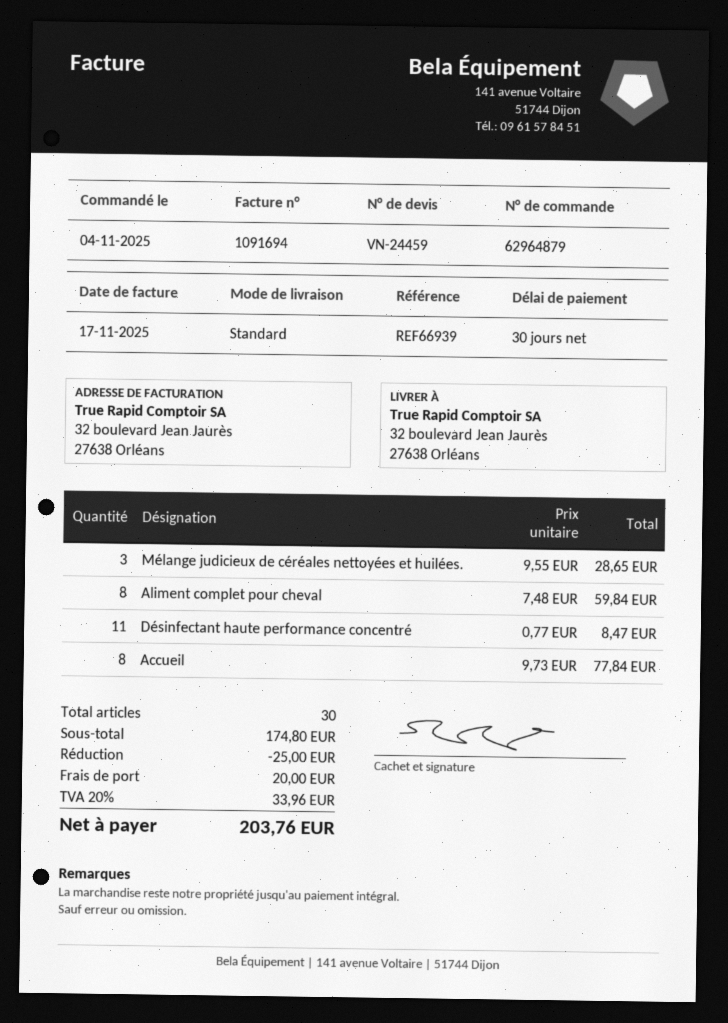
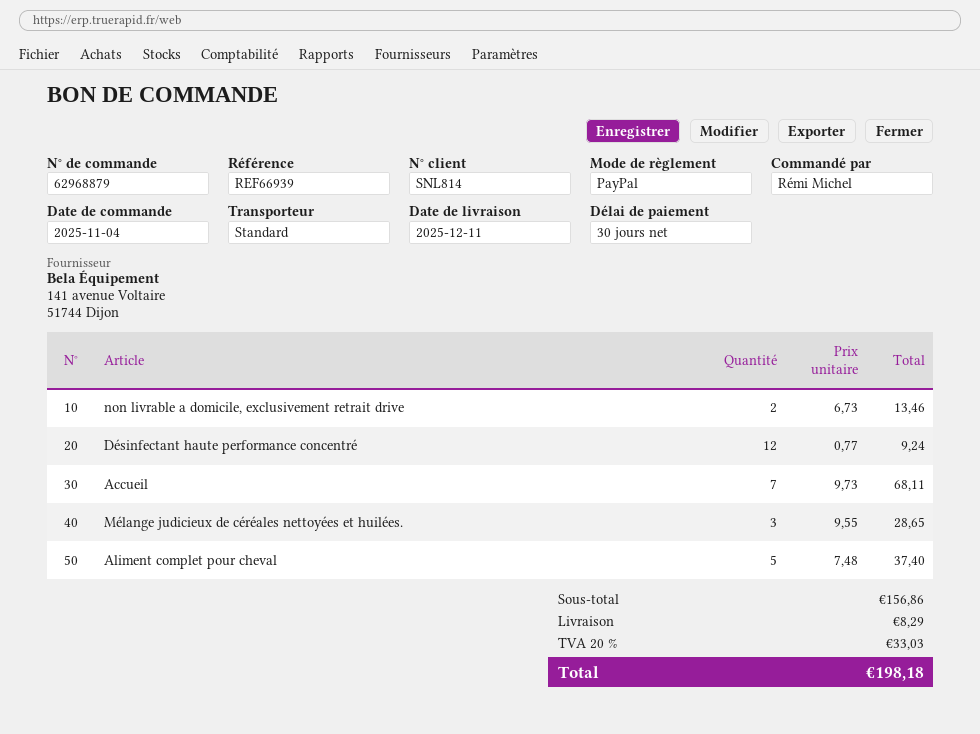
order number: 62964879 -> 62968879
Aliment complet pour cheval: 8 x 7.48 = 59.84 -> 5 x 7.48 = 37.40
Désinfectant haute performance concentré: 11 x 0.77 = 8.47 -> 12 x 0.77 = 9.24
Accueil: 8 x 9.73 = 77.84 -> 7 x 9.73 = 68.11
non livrable a domicile, exclusivement retrait drive: none -> 2 x 6.73 = 13.46
subtotal: 174.80 -> 156.86
discount: 25.00 -> none
shipping: 20.00 -> 8.29
tax: 20% = 33.96 -> 20% = 33.03
total: 203.76 -> 198.18

